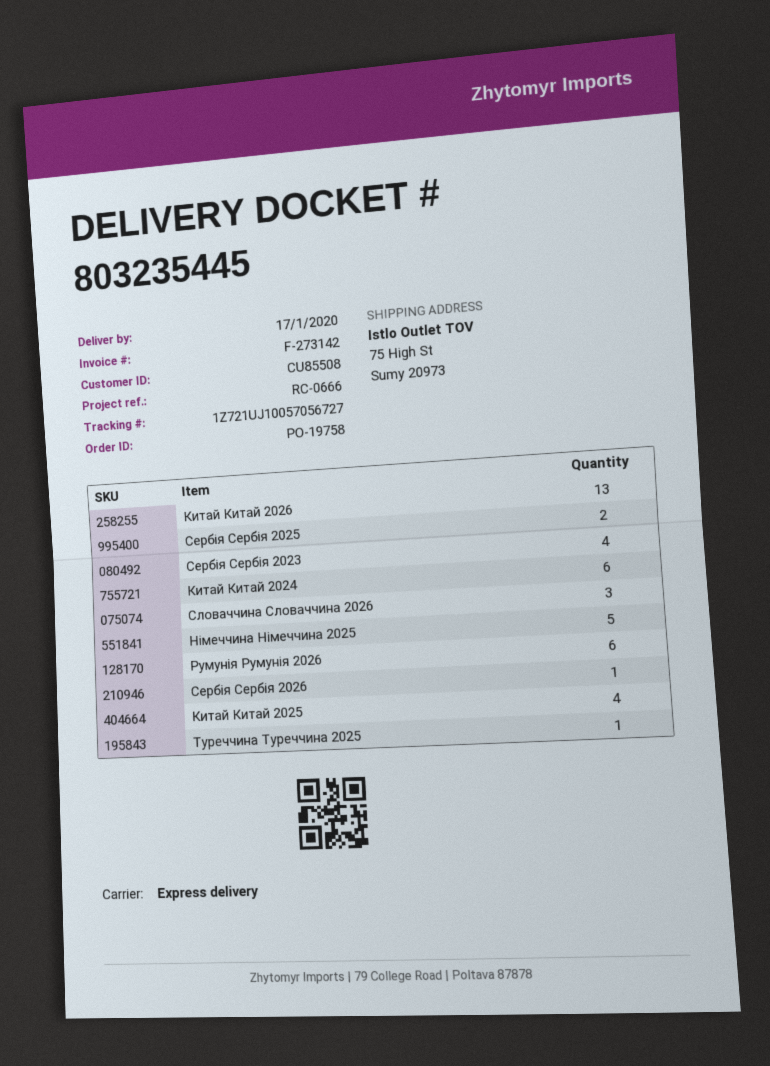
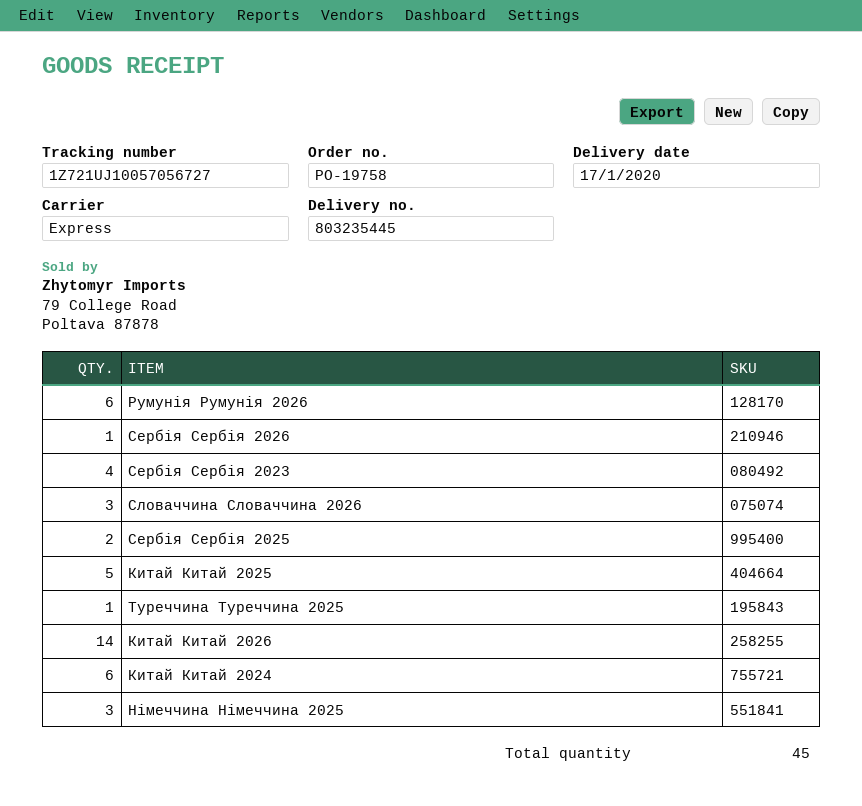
Китай Китай 2026: 13 -> 14
Німеччина Німеччина 2025: 5 -> 3
Китай Китай 2025: 4 -> 5

